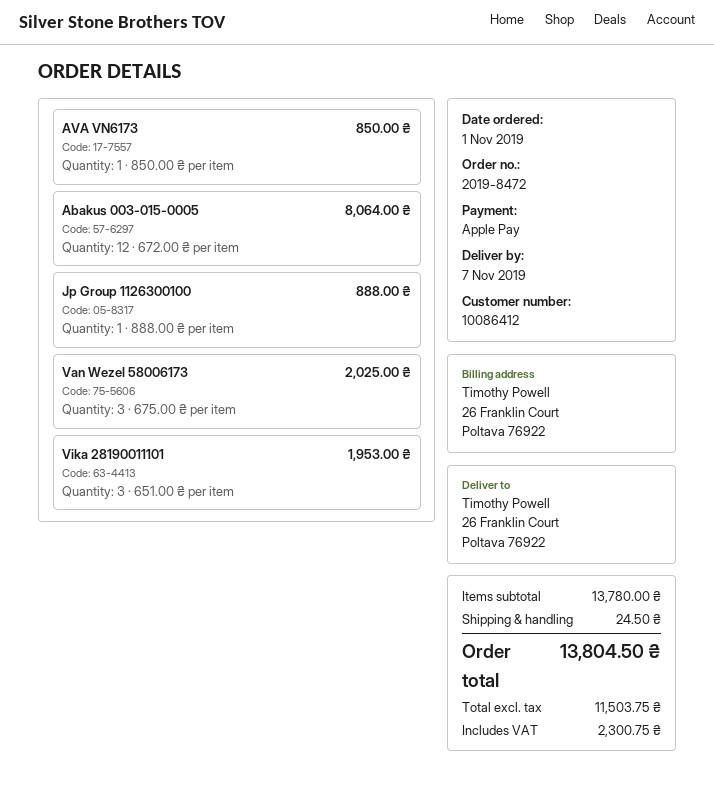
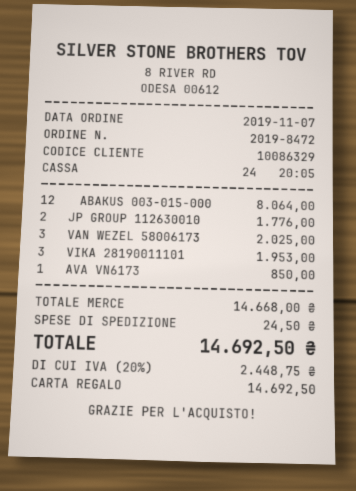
order date: 2019-11-01 -> 2019-11-07
customer number: 10086412 -> 10086329
payment method: Apple Pay -> gift card
Jp Group 1126300100: 1 for 888.00 -> 2 for 1776.00
subtotal: 13780.00 -> 14668.00
tax: 2300.75 -> 2448.75
total: 13804.50 -> 14692.50

